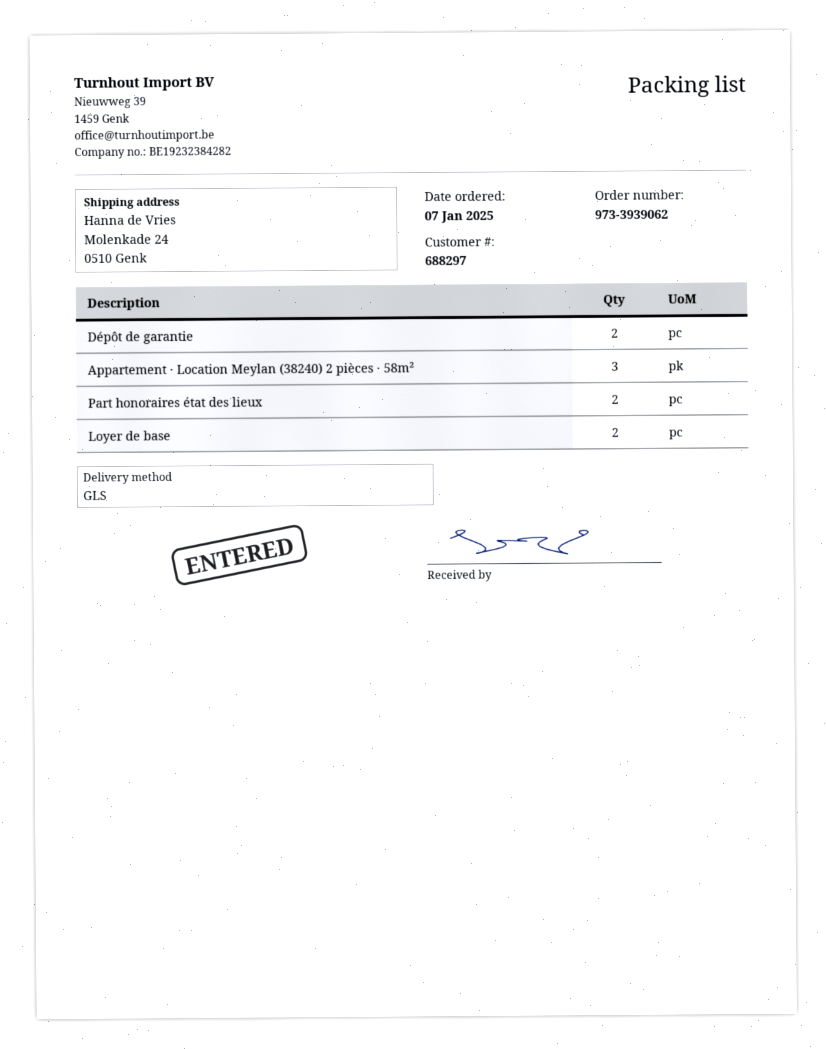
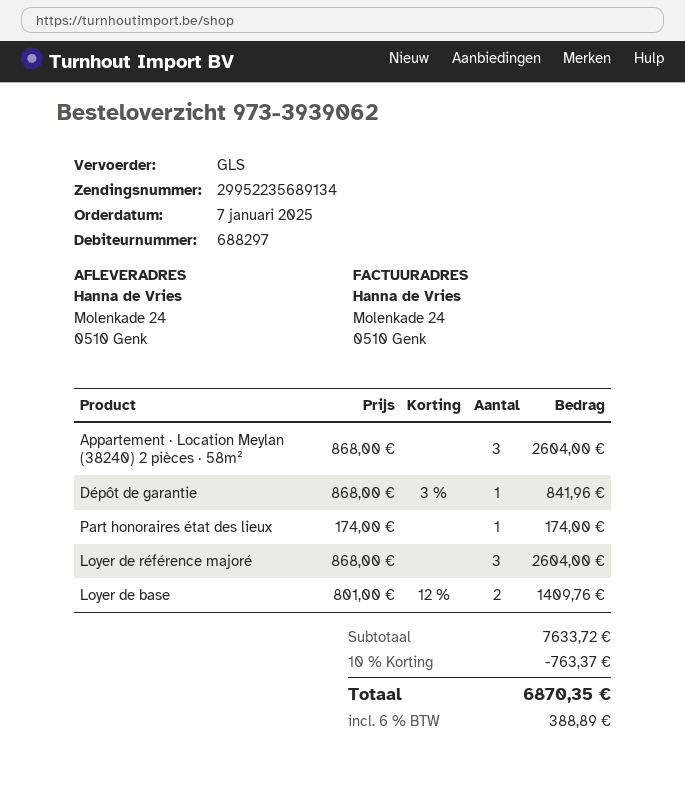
Dépôt de garantie: 2 -> 1
Part honoraires état des lieux: 2 -> 1
Loyer de référence majoré: none -> 3

